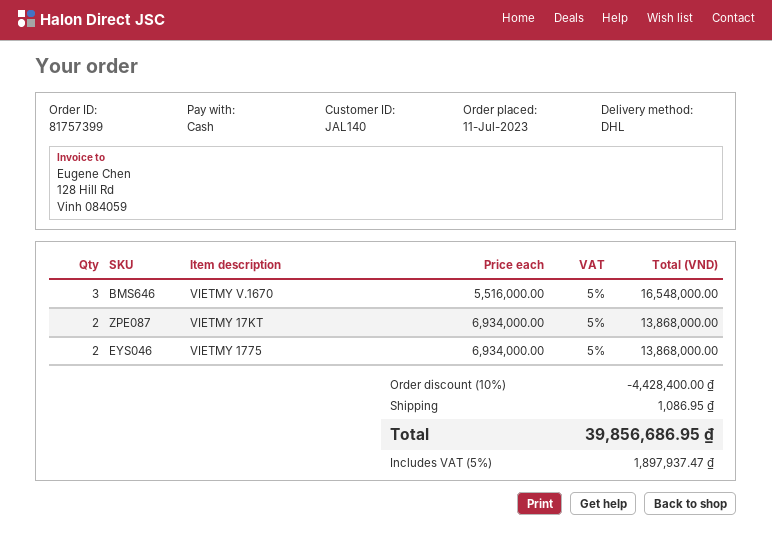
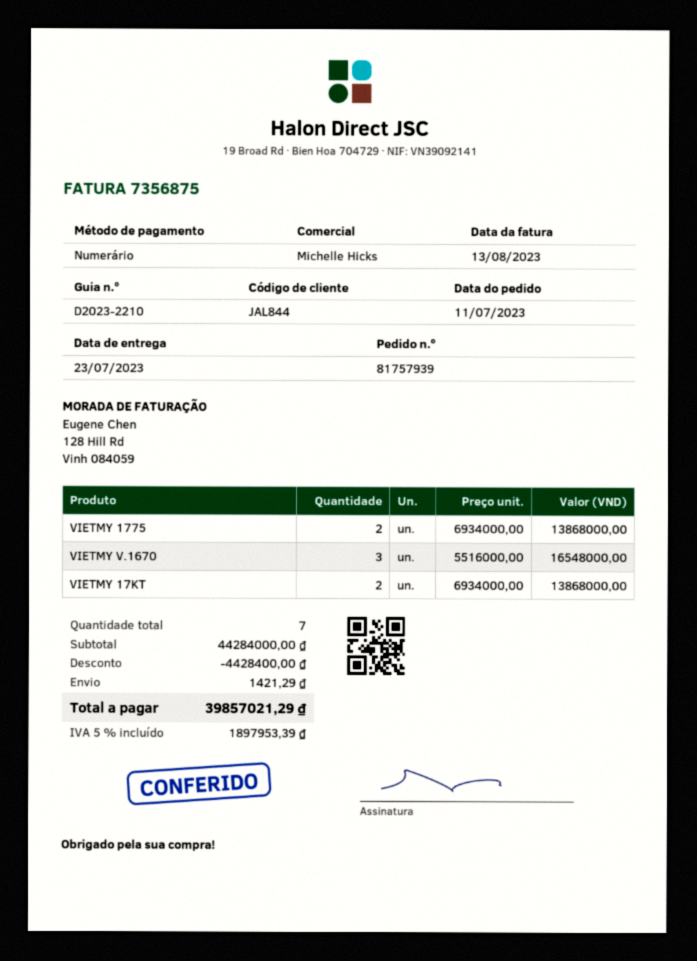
order number: 81757399 -> 81757939
customer number: JAL140 -> JAL844
shipping: 1086.95 -> 1421.29
tax: 5% = 1897937.47 -> 5% = 1897953.39
total: 39856686.95 -> 39857021.29

